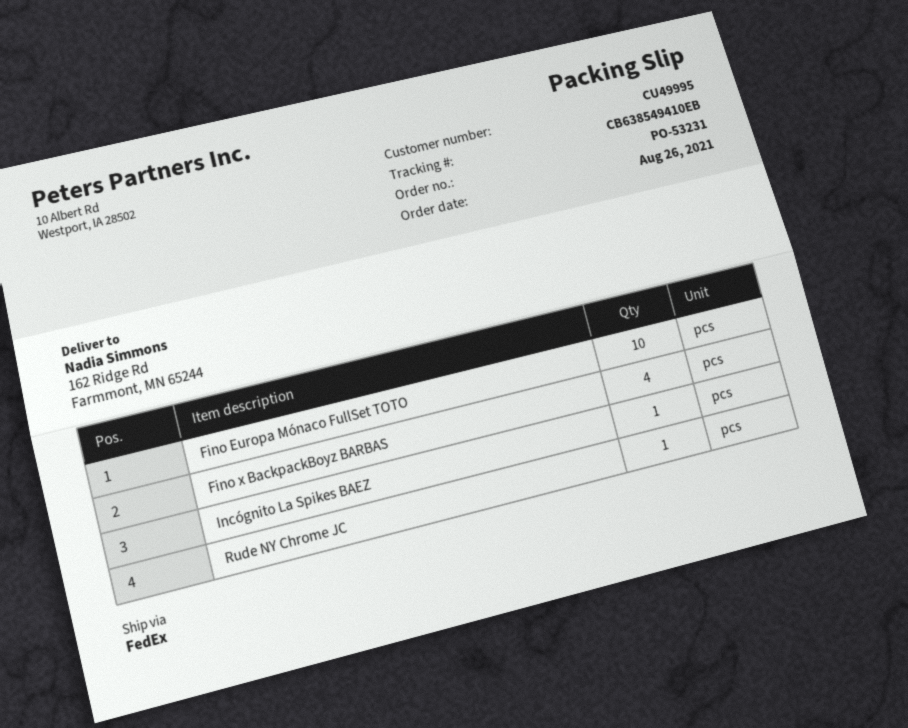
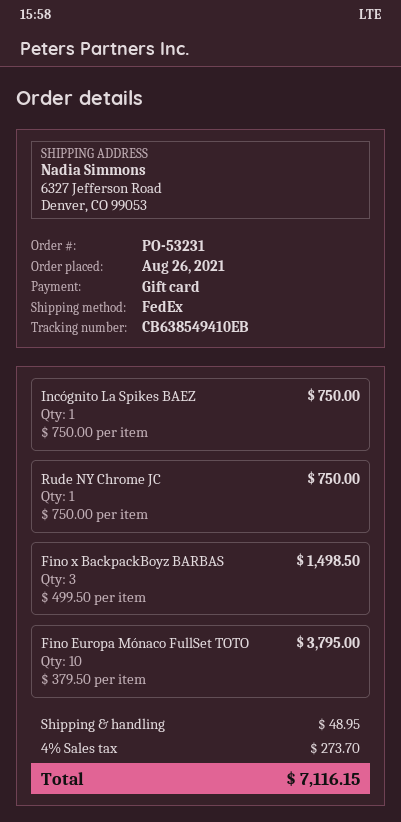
ship to: 162 Ridge Rd, Farmmont, MN 65244 -> 6327 Jefferson Road, Denver, CO 99053
Fino x BackpackBoyz BARBAS: 4 -> 3

